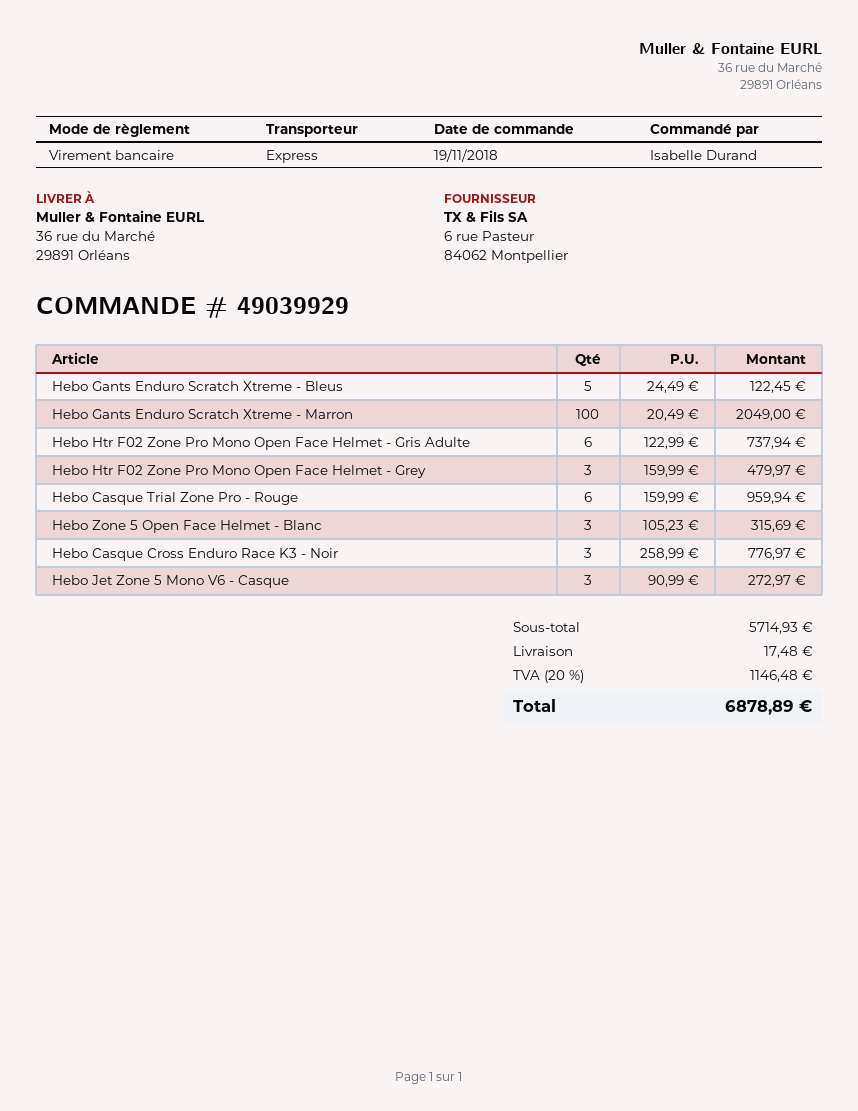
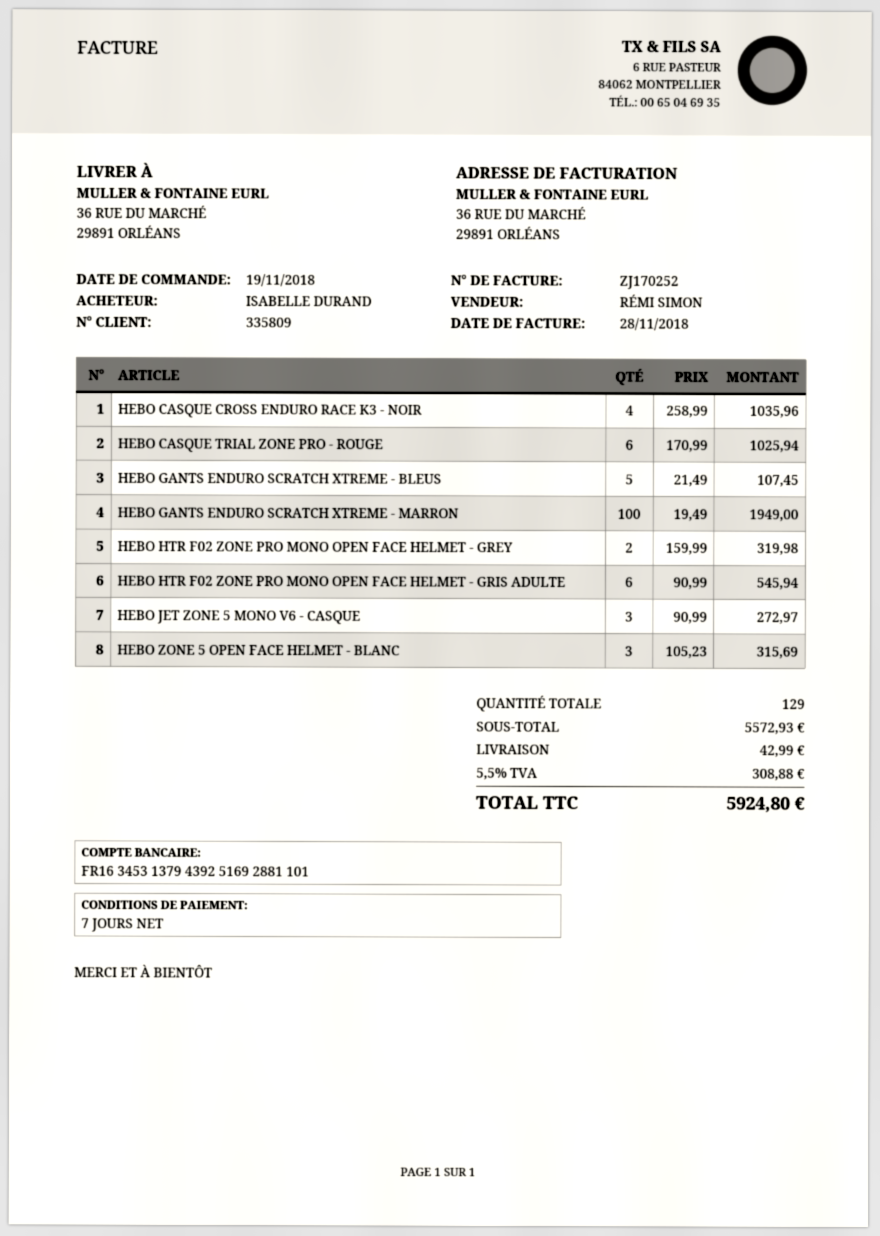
Hebo Gants Enduro Scratch Xtreme - Bleus: 5 x 24.49 = 122.45 -> 5 x 21.49 = 107.45
Hebo Gants Enduro Scratch Xtreme - Marron: 100 x 20.49 = 2049.00 -> 100 x 19.49 = 1949.00
Hebo Htr F02 Zone Pro Mono Open Face Helmet - Gris Adulte: 6 x 122.99 = 737.94 -> 6 x 90.99 = 545.94
Hebo Htr F02 Zone Pro Mono Open Face Helmet - Grey: 3 x 159.99 = 479.97 -> 2 x 159.99 = 319.98
Hebo Casque Trial Zone Pro - Rouge: 6 x 159.99 = 959.94 -> 6 x 170.99 = 1025.94
Hebo Casque Cross Enduro Race K3 - Noir: 3 x 258.99 = 776.97 -> 4 x 258.99 = 1035.96
subtotal: 5714.93 -> 5572.93
shipping: 17.48 -> 42.99
tax: 20% = 1146.48 -> 5.5% = 308.88
total: 6878.89 -> 5924.80

